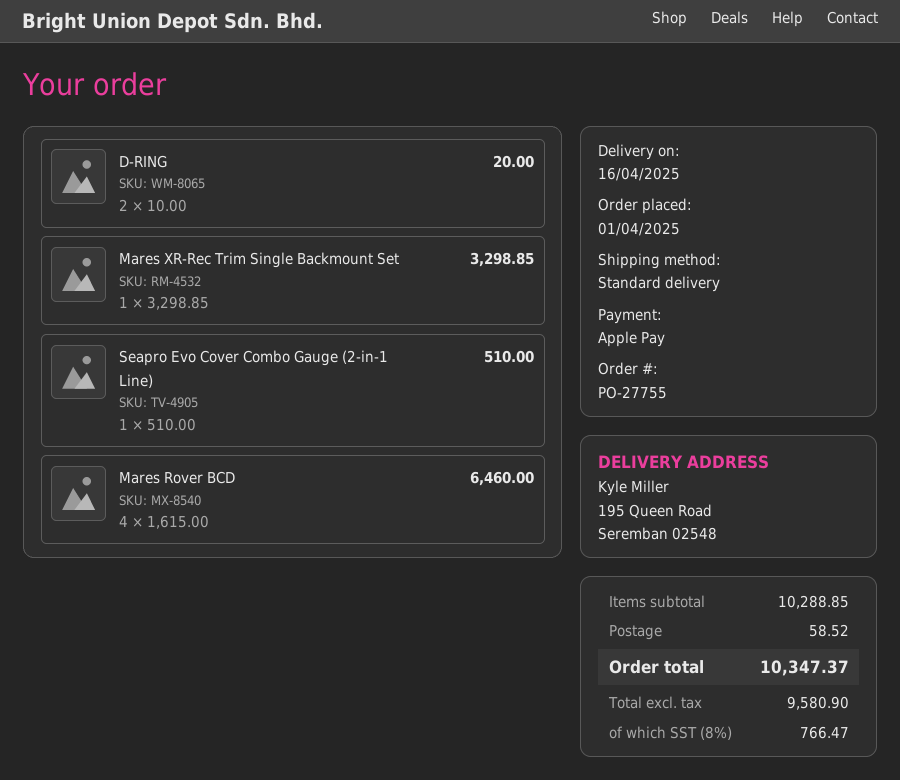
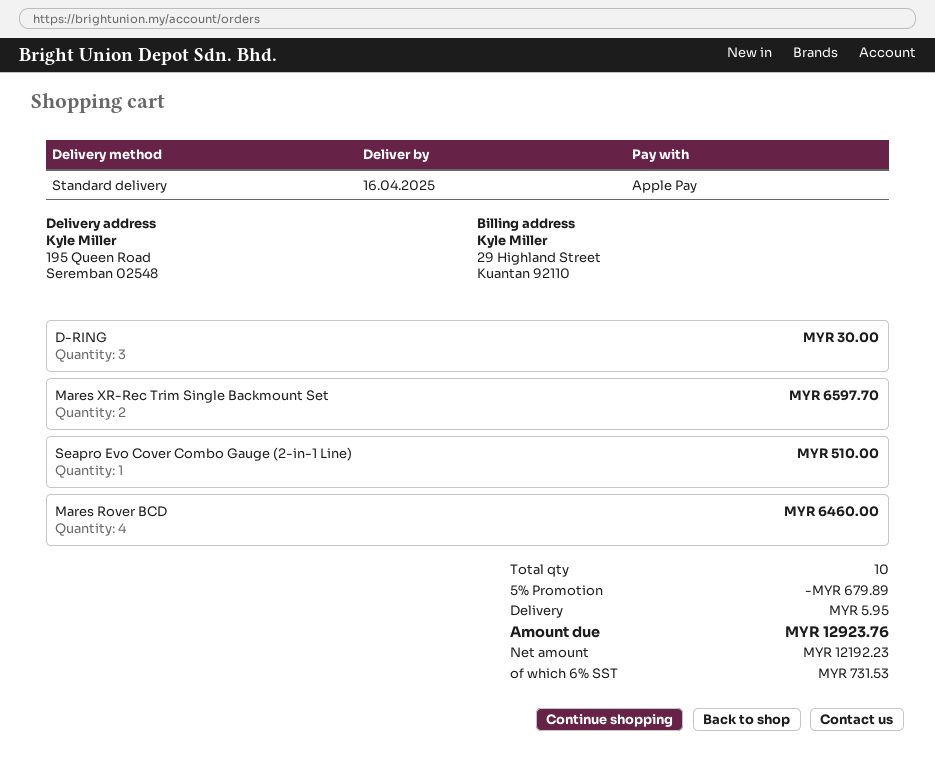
D-RING: 2 for 20.00 -> 3 for 30.00
Mares XR-Rec Trim Single Backmount Set: 1 for 3298.85 -> 2 for 6597.70
discount: none -> 5% = 679.89
shipping: 58.52 -> 5.95
net: 9580.90 -> 12192.23
tax: 8% = 766.47 -> 6% = 731.53
total: 10347.37 -> 12923.76

